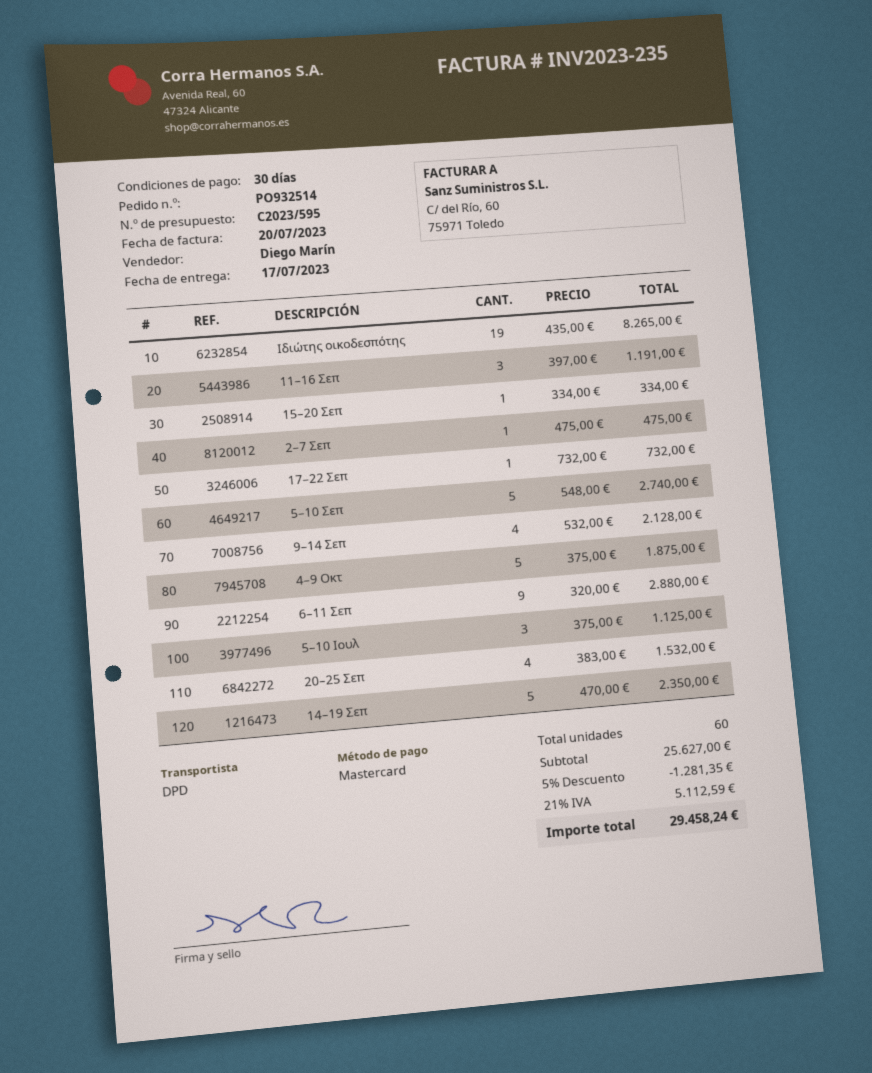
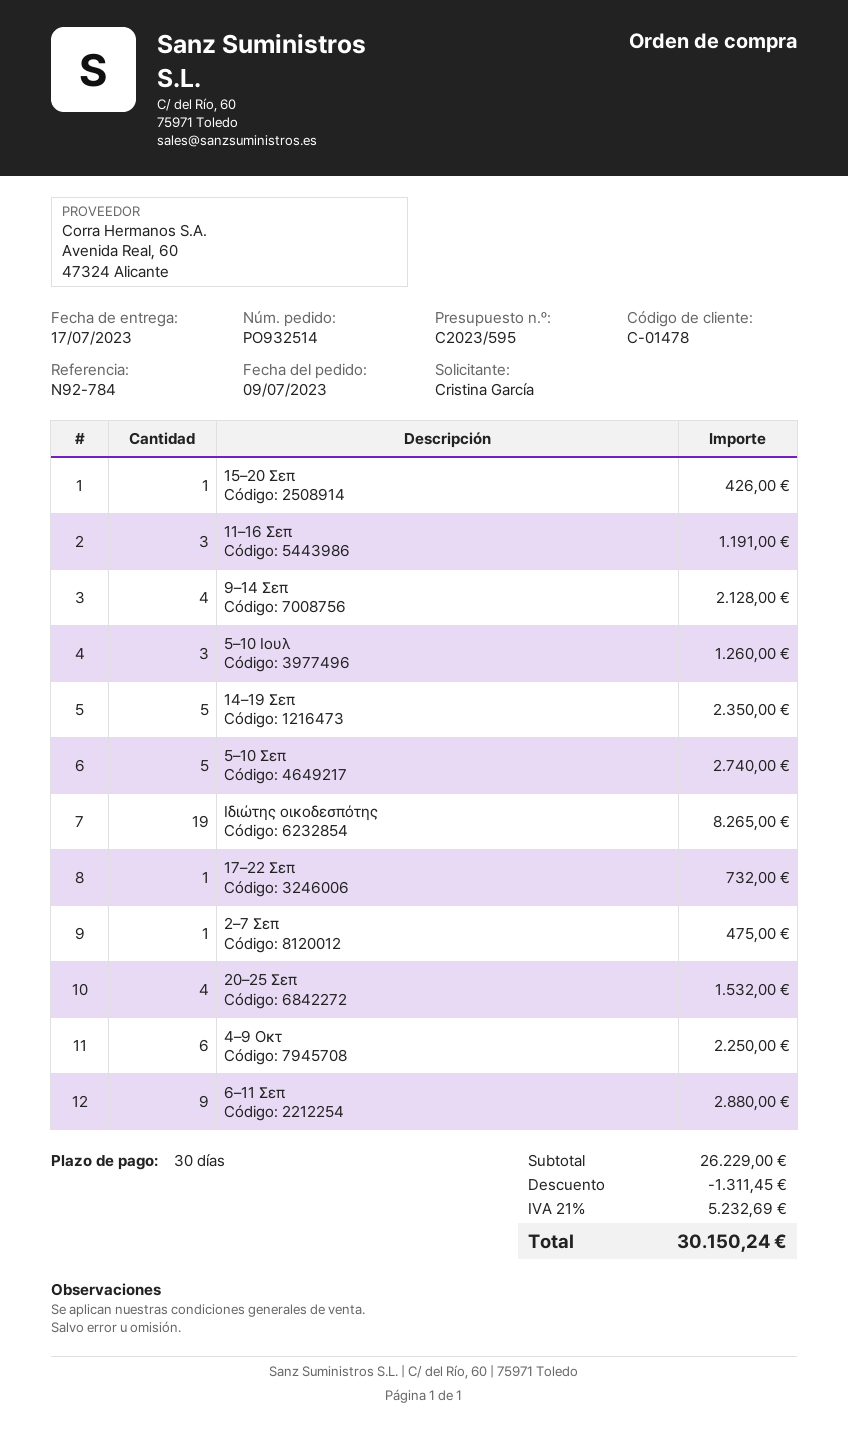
15–20 Σεπ: 1 for 334.00 -> 1 for 426.00
4–9 Οκτ: 5 for 1875.00 -> 6 for 2250.00
5–10 Ιουλ: 3 for 1125.00 -> 3 for 1260.00
subtotal: 25627.00 -> 26229.00
discount: 1281.35 -> 1311.45
tax: 21% = 5112.59 -> 21% = 5232.69
total: 29458.24 -> 30150.24

